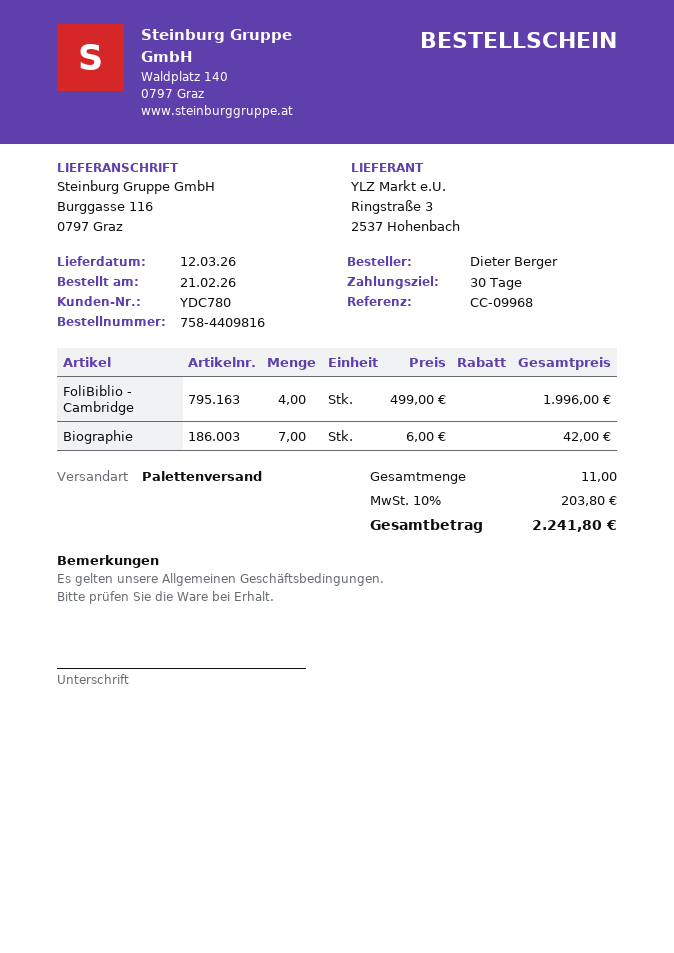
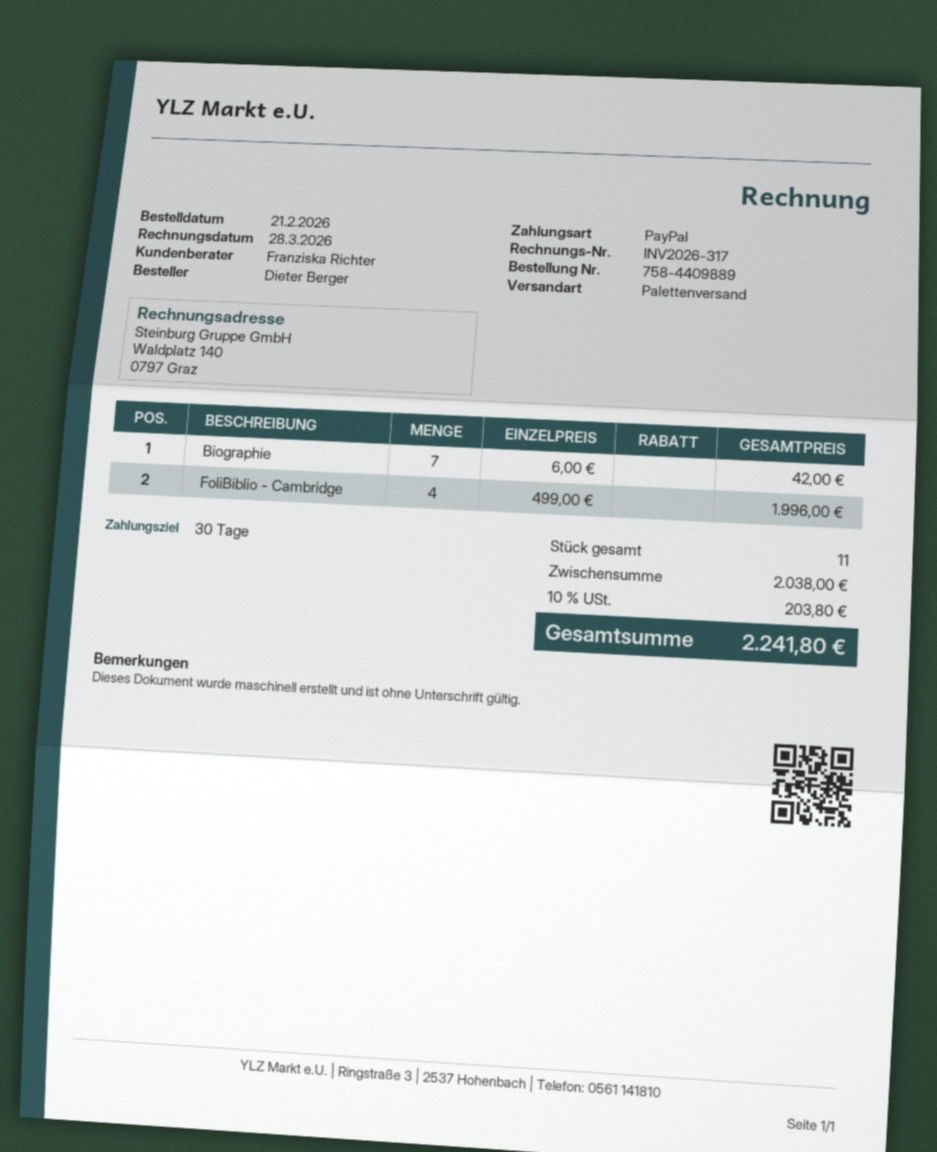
order number: 758-4409816 -> 758-4409889

